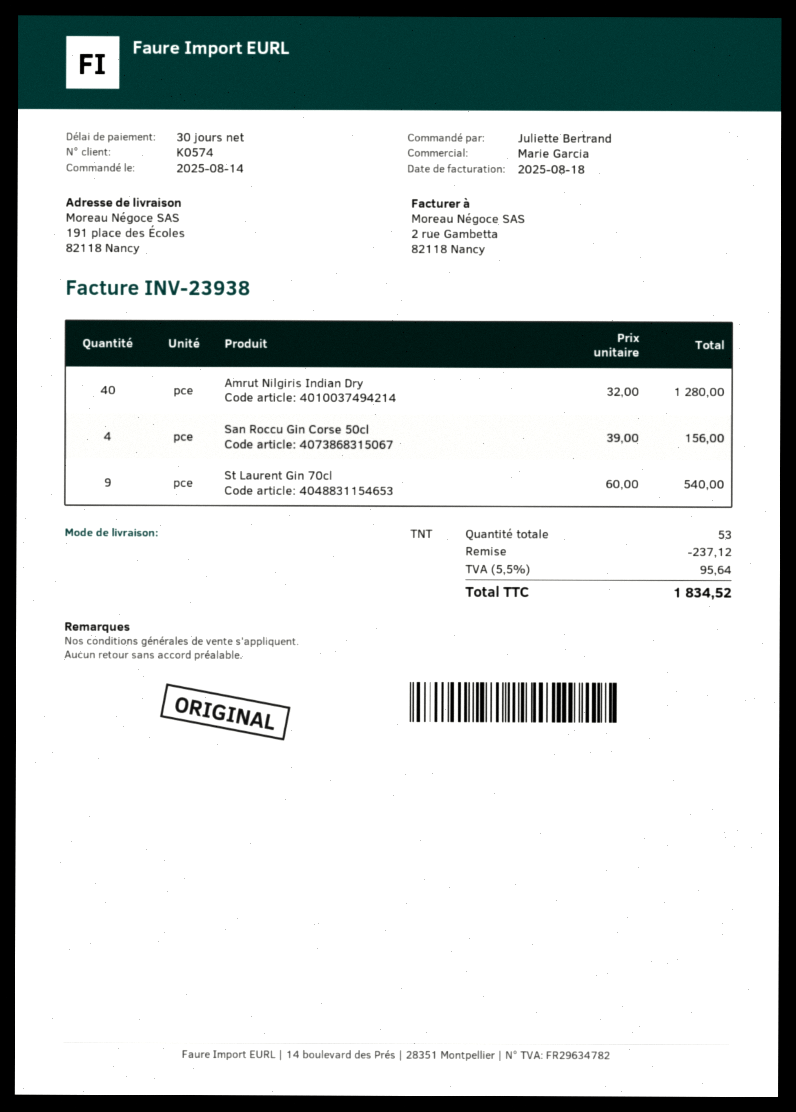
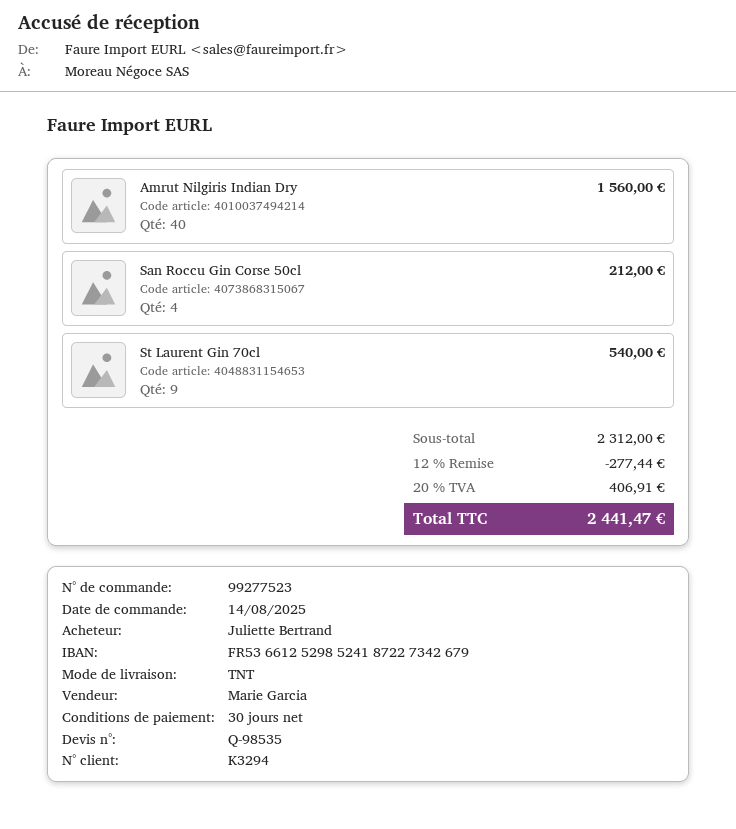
customer number: K0574 -> K3294
Amrut Nilgiris Indian Dry: 40 for 1280.00 -> 40 for 1560.00
San Roccu Gin Corse 50cl: 4 for 156.00 -> 4 for 212.00
discount: 237.12 -> 277.44
tax: 5.5% = 95.64 -> 20% = 406.91
total: 1834.52 -> 2441.47

